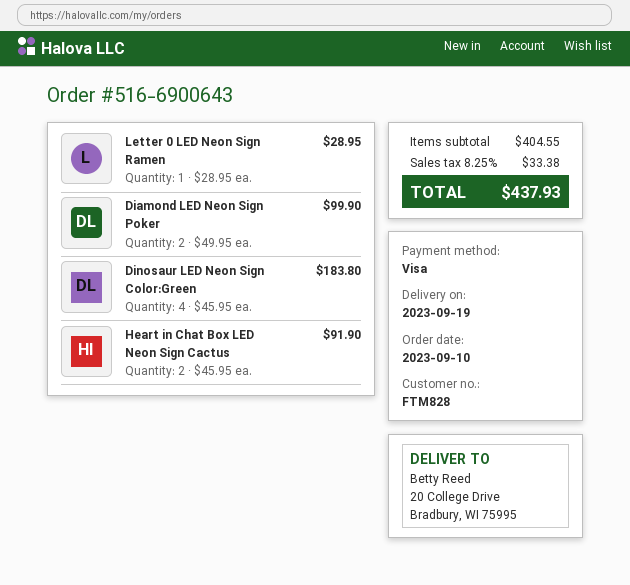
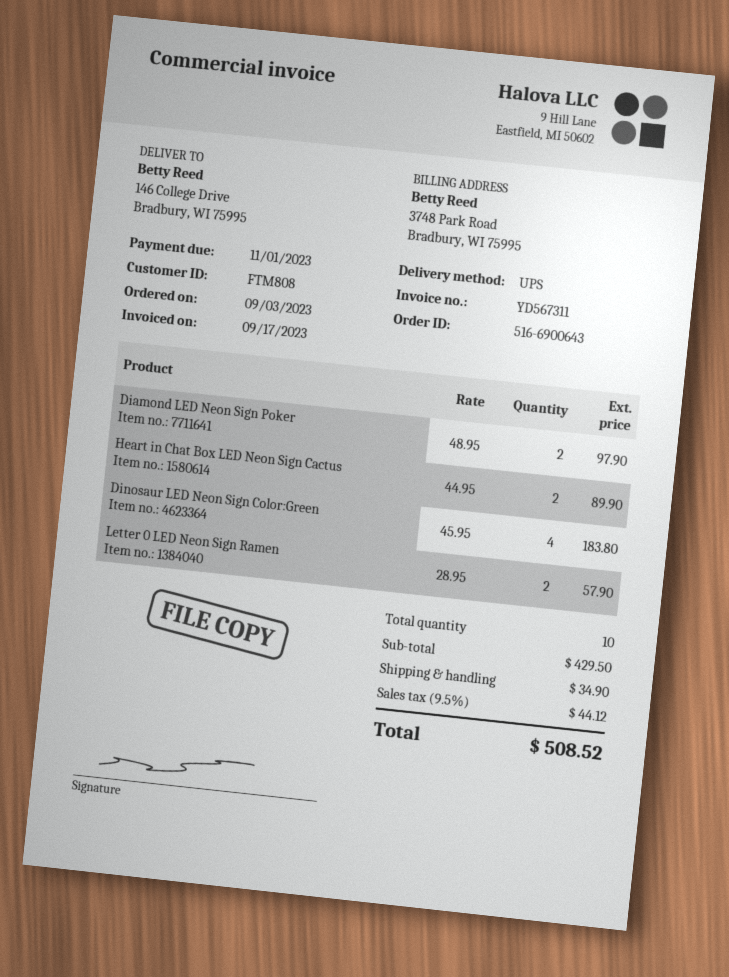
order date: 2023-09-10 -> 2023-09-03
customer number: FTM828 -> FTM808
ship to: 20 College Drive, Bradbury, WI 75995 -> 146 College Drive, Bradbury, WI 75995
Letter 0 LED Neon Sign Ramen: 1 x 28.95 = 28.95 -> 2 x 28.95 = 57.90
Diamond LED Neon Sign Poker: 2 x 49.95 = 99.90 -> 2 x 48.95 = 97.90
Heart in Chat Box LED Neon Sign Cactus: 2 x 45.95 = 91.90 -> 2 x 44.95 = 89.90
subtotal: 404.55 -> 429.50
shipping: none -> 34.90
tax: 8.25% = 33.38 -> 9.5% = 44.12
total: 437.93 -> 508.52

